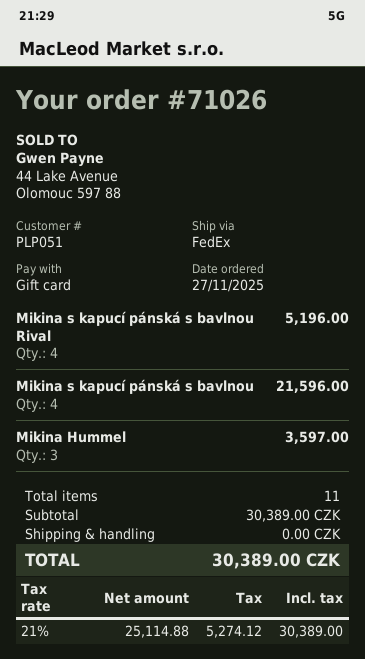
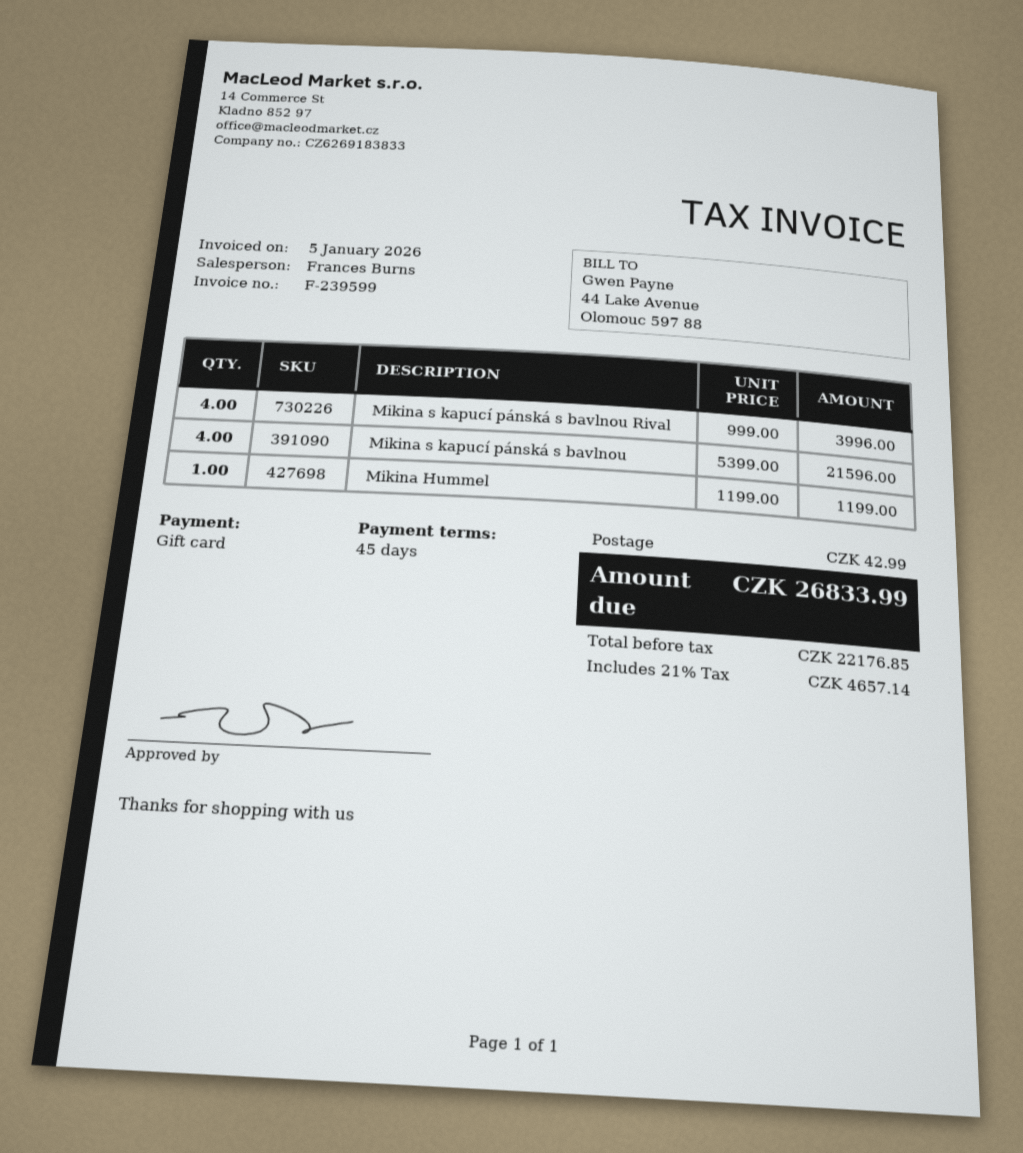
Mikina s kapucí pánská s bavlnou Rival: 4 for 5196.00 -> 4 for 3996.00
Mikina Hummel: 3 for 3597.00 -> 1 for 1199.00
shipping: 0.00 -> 42.99
net: 25114.88 -> 22176.85
tax: 21% = 5274.12 -> 21% = 4657.14
total: 30389.00 -> 26833.99

